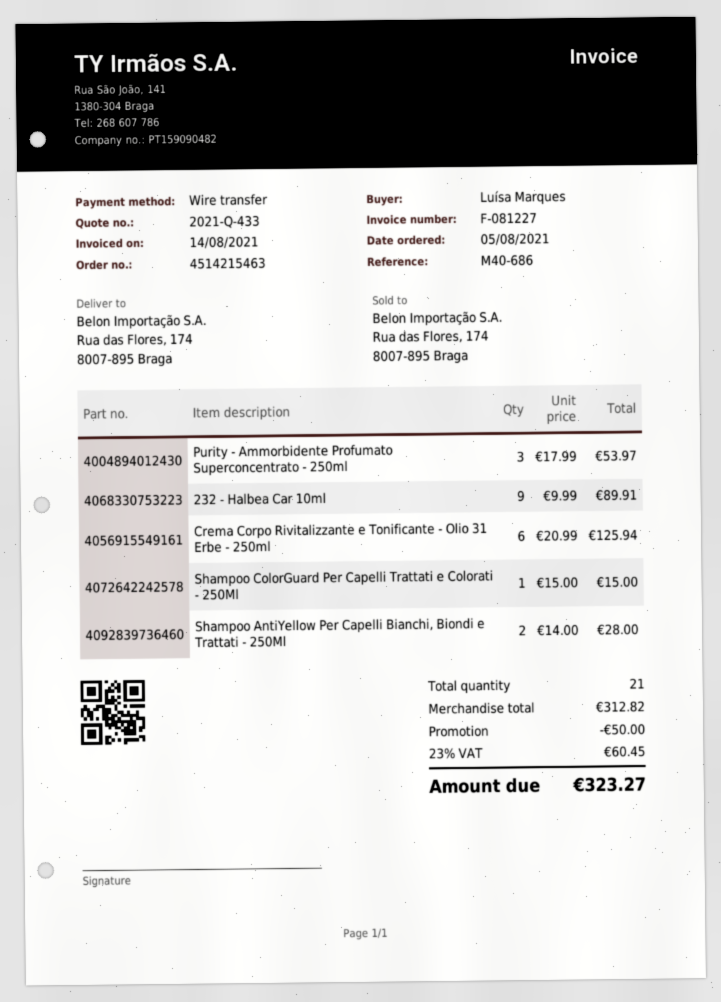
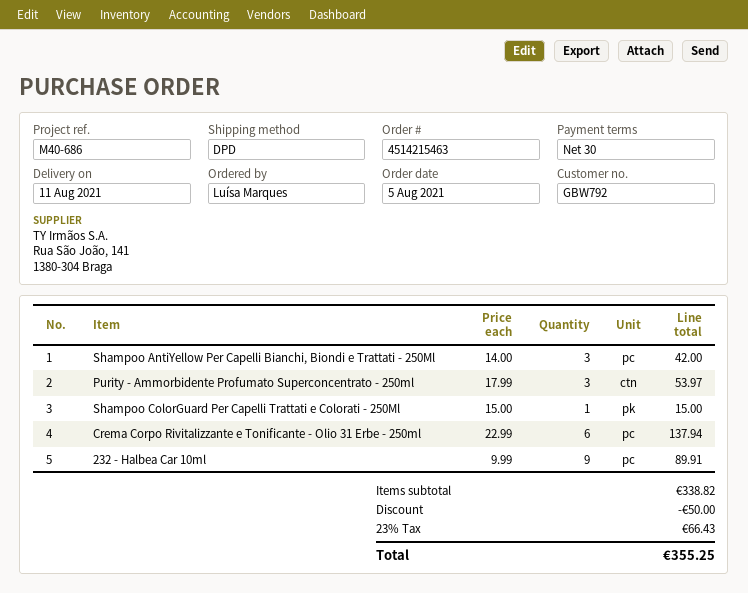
Crema Corpo Rivitalizzante e Tonificante - Olio 31 Erbe - 250ml: 6 x 20.99 = 125.94 -> 6 x 22.99 = 137.94
Shampoo AntiYellow Per Capelli Bianchi, Biondi e Trattati - 250Ml: 2 x 14.00 = 28.00 -> 3 x 14.00 = 42.00
subtotal: 312.82 -> 338.82
tax: 23% = 60.45 -> 23% = 66.43
total: 323.27 -> 355.25

